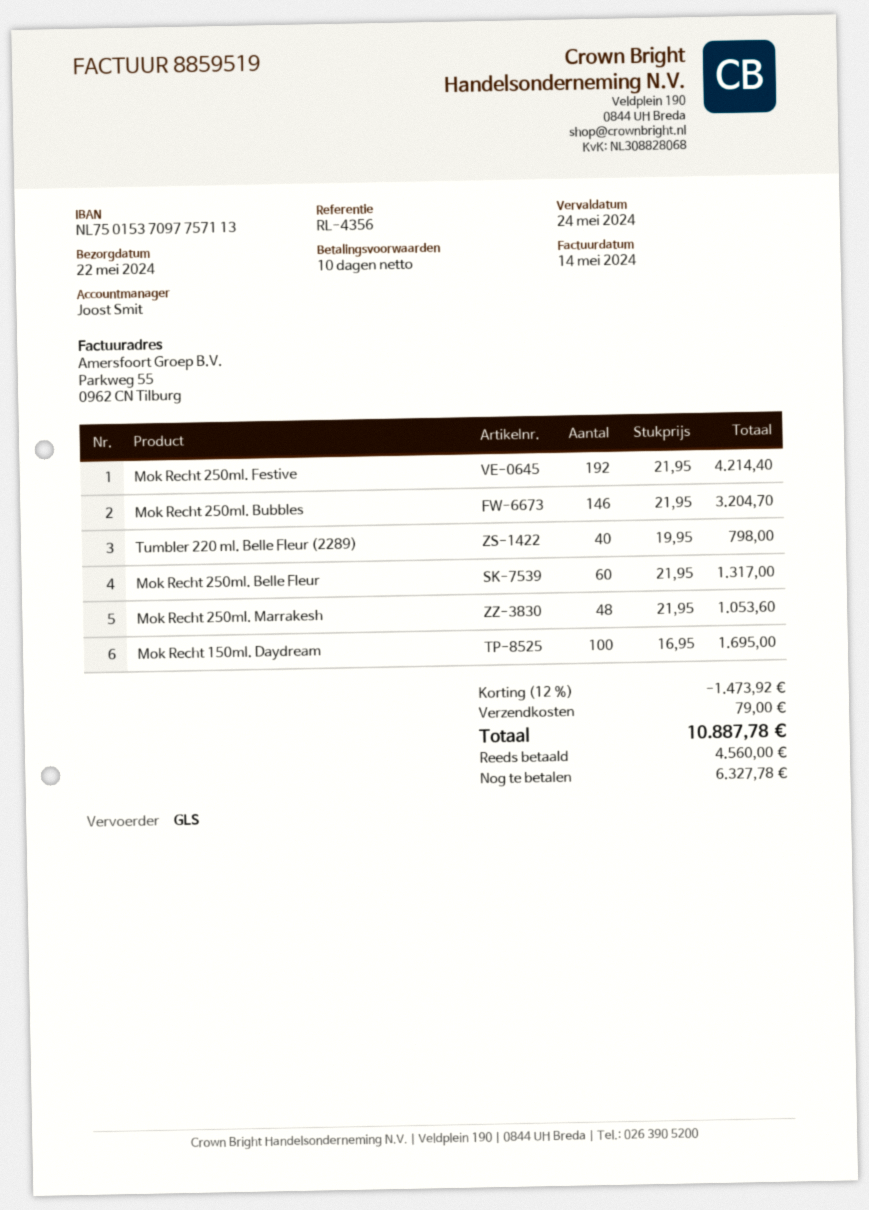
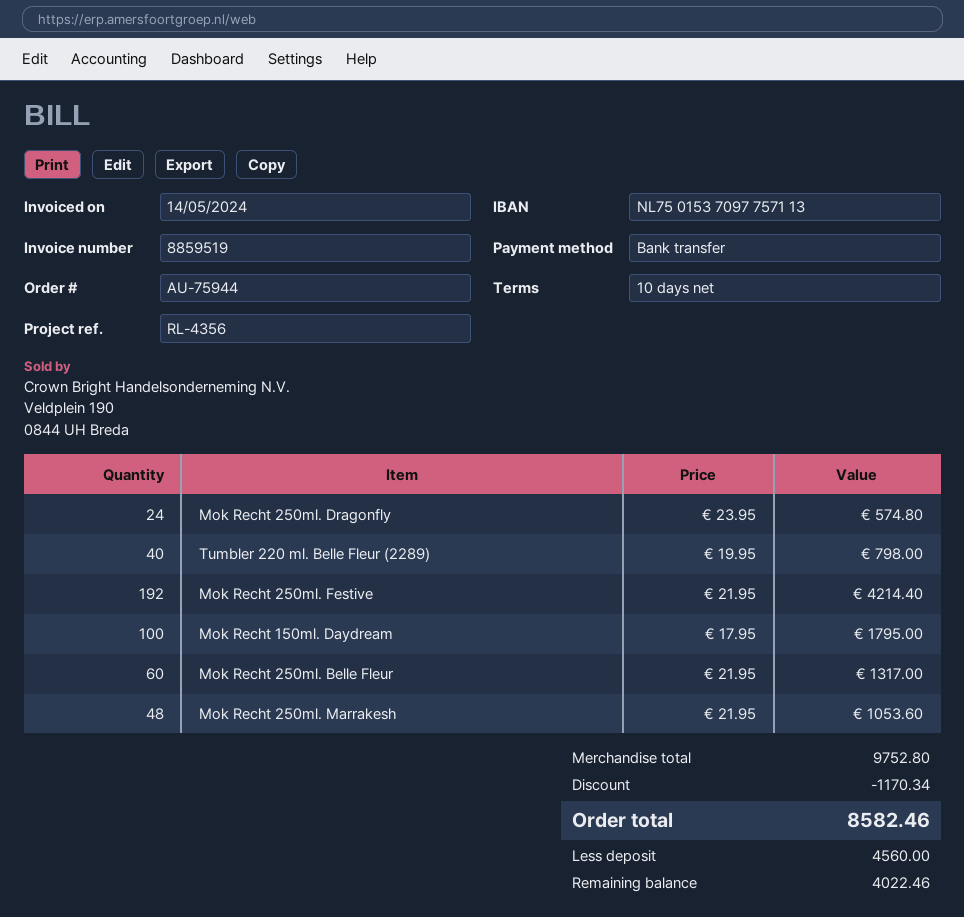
Mok Recht 250ml. Bubbles: 146 x 21.95 = 3204.70 -> none
Mok Recht 150ml. Daydream: 100 x 16.95 = 1695.00 -> 100 x 17.95 = 1795.00
Mok Recht 250ml. Dragonfly: none -> 24 x 23.95 = 574.80
discount: 1473.92 -> 1170.34
shipping: 79.00 -> none
total: 10887.78 -> 8582.46
balance: 6327.78 -> 4022.46

